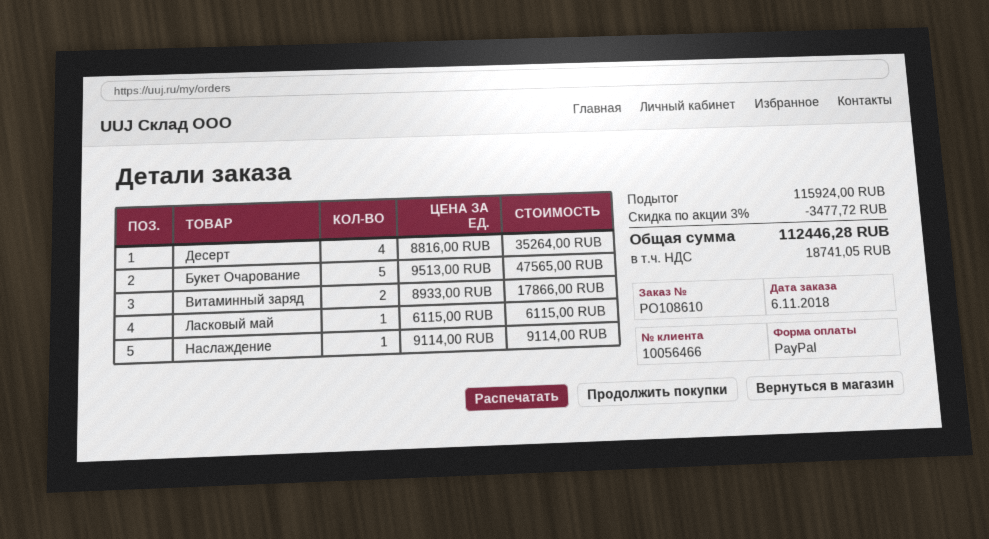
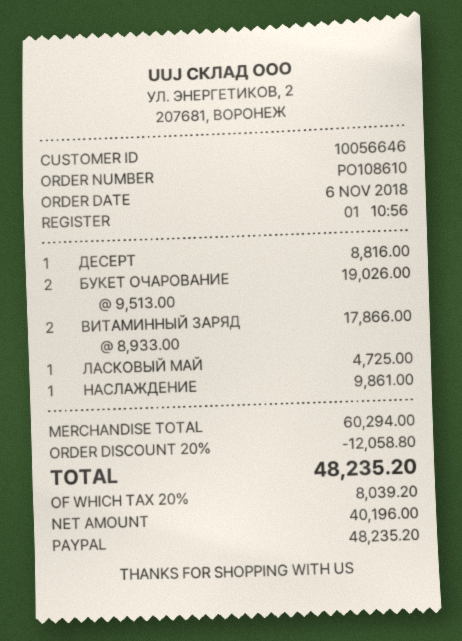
customer number: 10056466 -> 10056646
Десерт: 4 x 8816.00 = 35264.00 -> 1 x 8816.00 = 8816.00
Букет Очарование: 5 x 9513.00 = 47565.00 -> 2 x 9513.00 = 19026.00
Ласковый май: 1 x 6115.00 = 6115.00 -> 1 x 4725.00 = 4725.00
Наслаждение: 1 x 9114.00 = 9114.00 -> 1 x 9861.00 = 9861.00
subtotal: 115924.00 -> 60294.00
discount: 3% = 3477.72 -> 20% = 12058.80
tax: 18741.05 -> 8039.20
total: 112446.28 -> 48235.20

